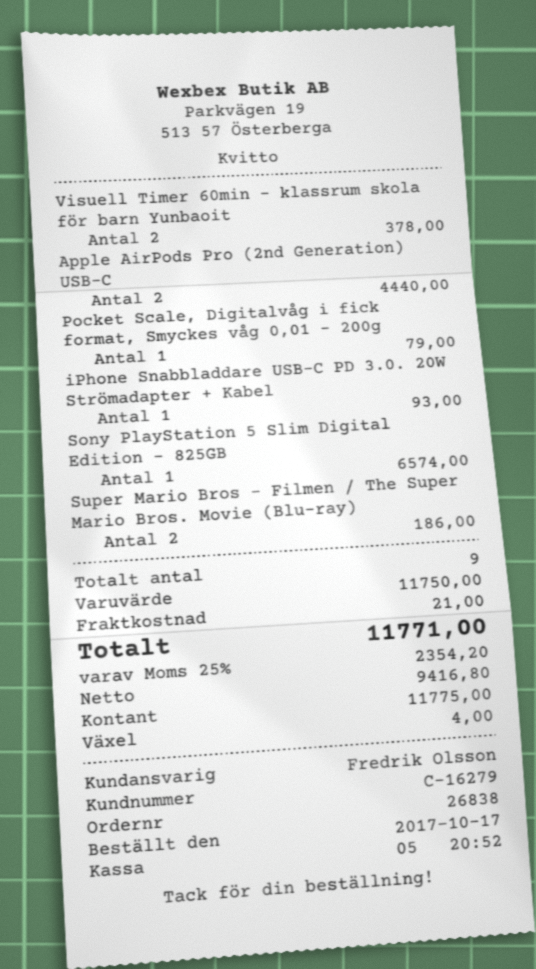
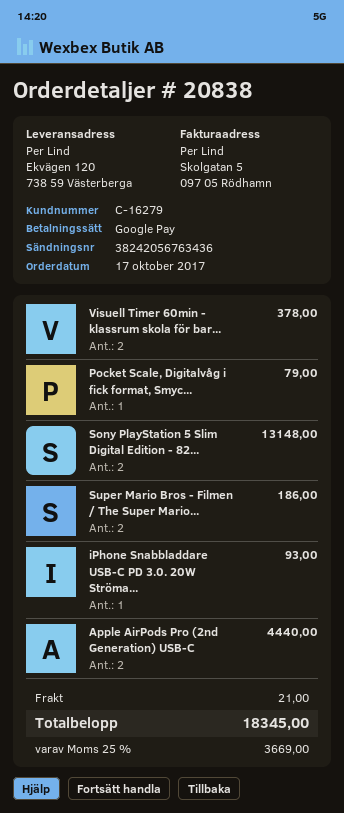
order number: 26838 -> 20838
payment method: cash -> Google Pay
Sony PlayStation 5 Slim Digital Edition - 825GB: 1 for 6574.00 -> 2 for 13148.00
tax: 25% = 2354.20 -> 25% = 3669.00
total: 11771.00 -> 18345.00

